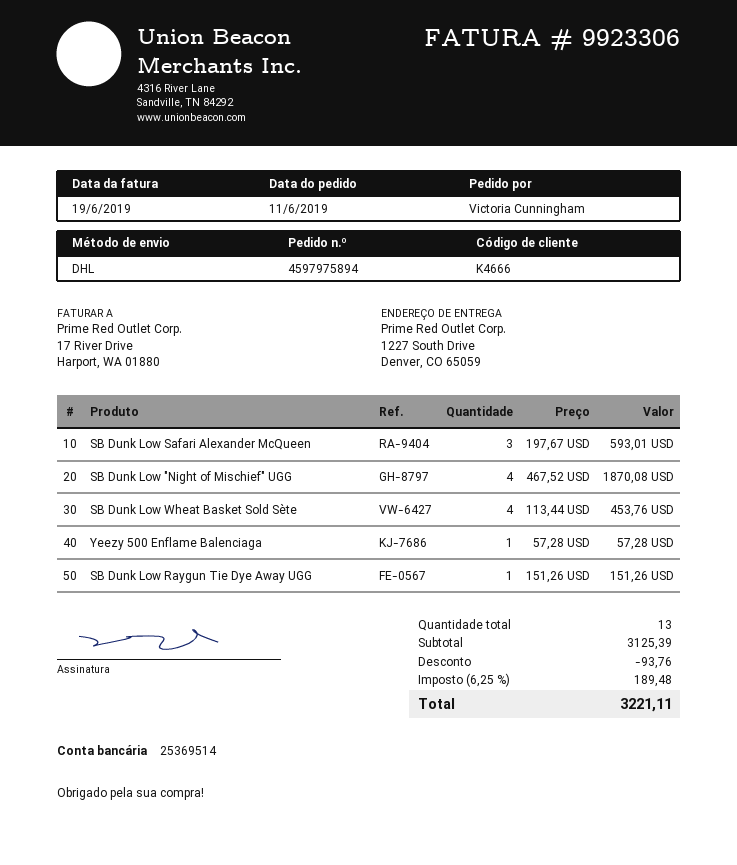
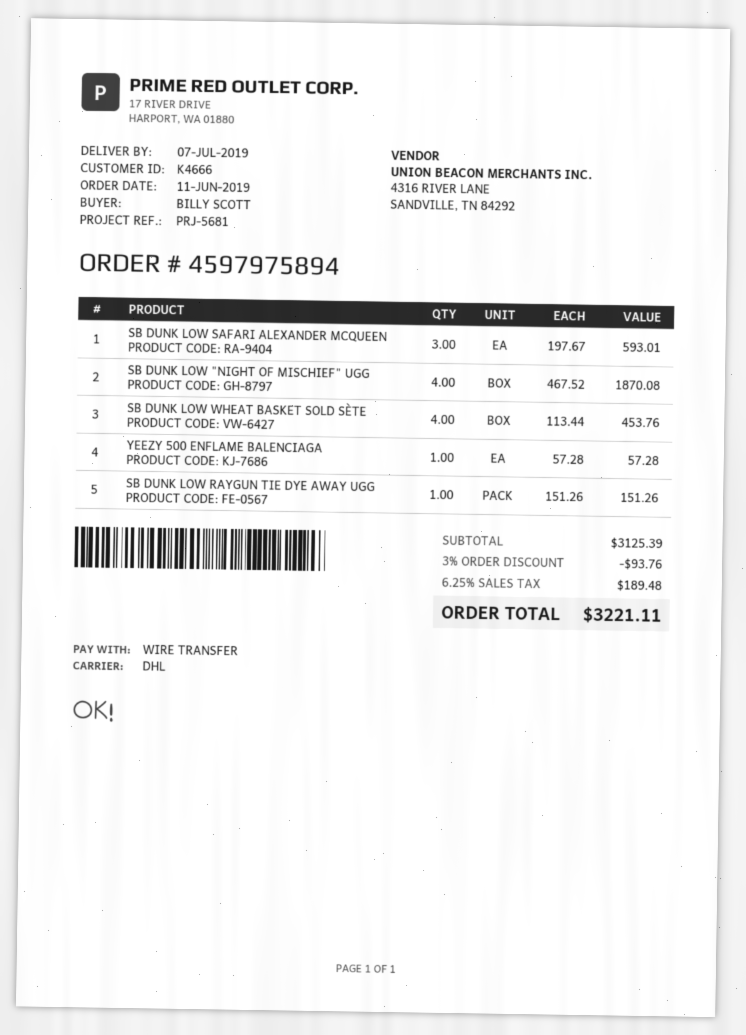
ordered by: Victoria Cunningham -> BILLY SCOTT

